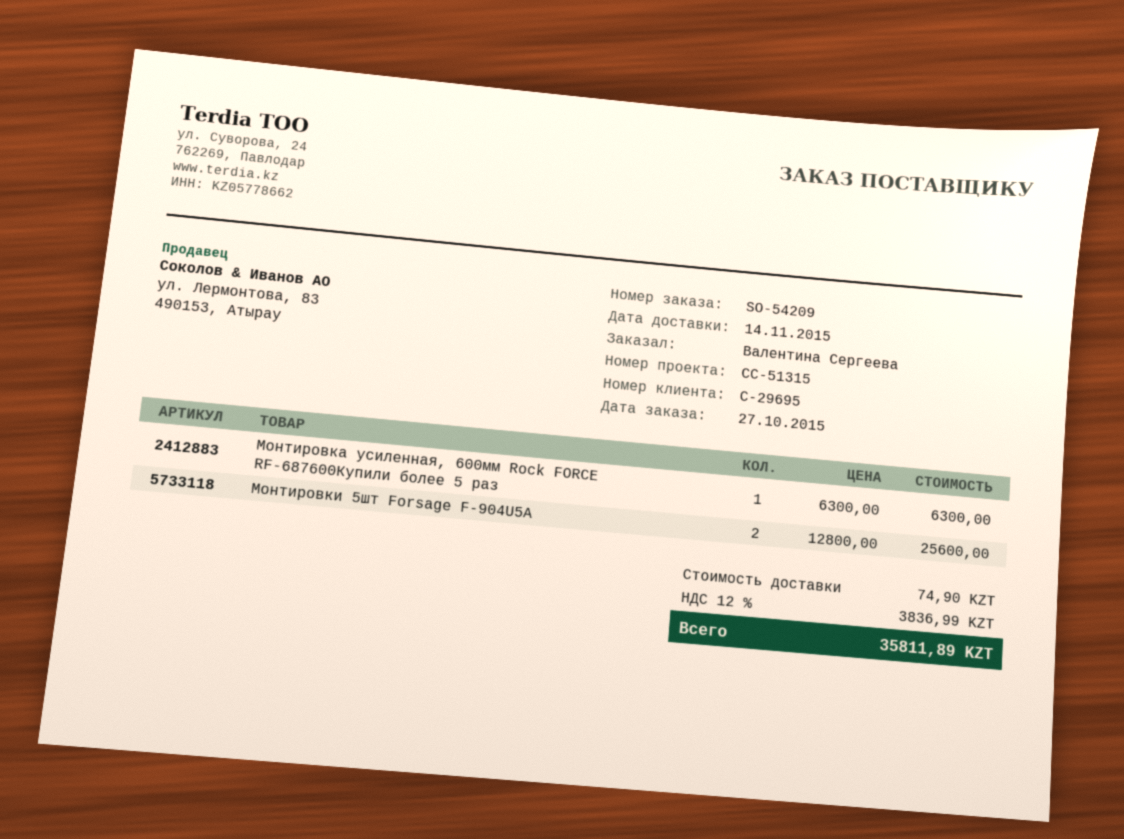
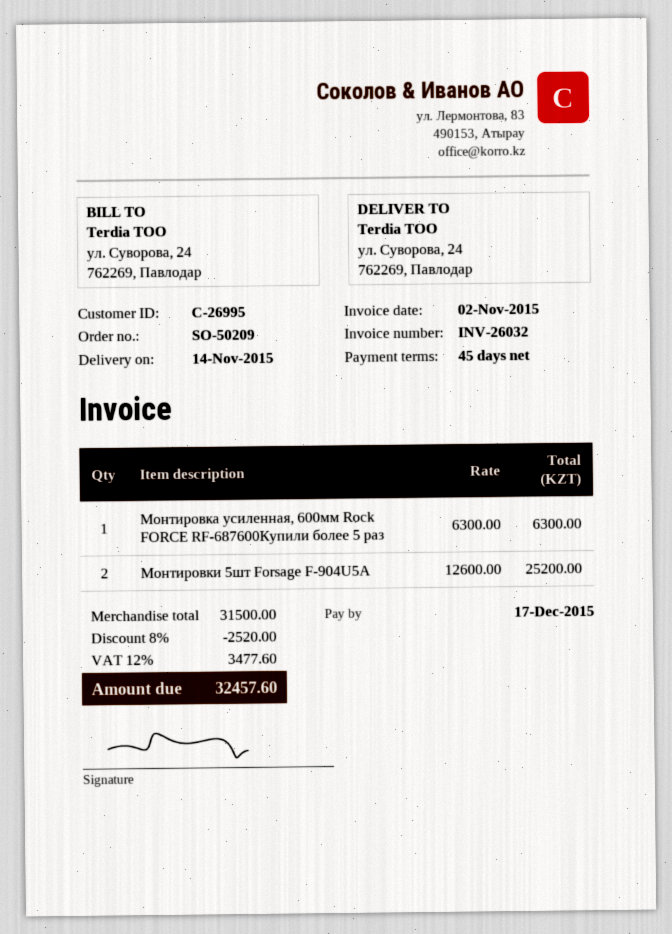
order number: SO-54209 -> SO-50209
customer number: C-29695 -> C-26995
Монтировки 5шт Forsage F-904U5A: 2 x 12800.00 = 25600.00 -> 2 x 12600.00 = 25200.00
discount: none -> 8% = 2520.00
shipping: 74.90 -> none
tax: 12% = 3836.99 -> 12% = 3477.60
total: 35811.89 -> 32457.60

